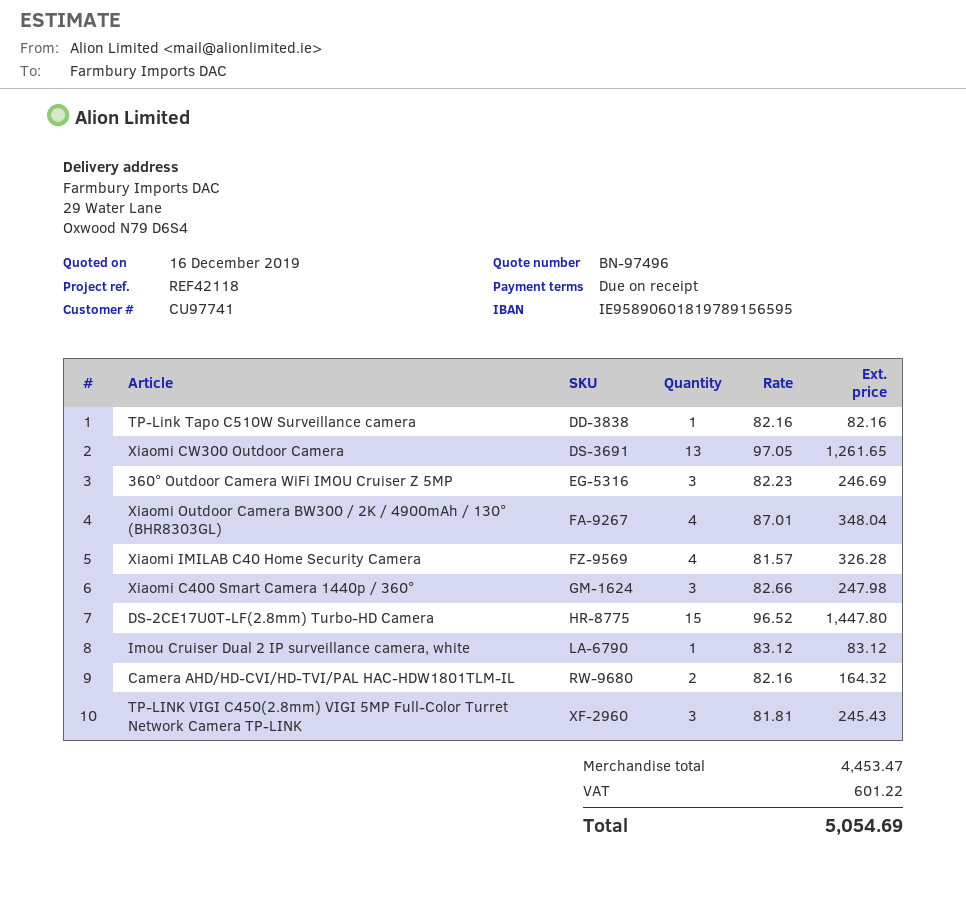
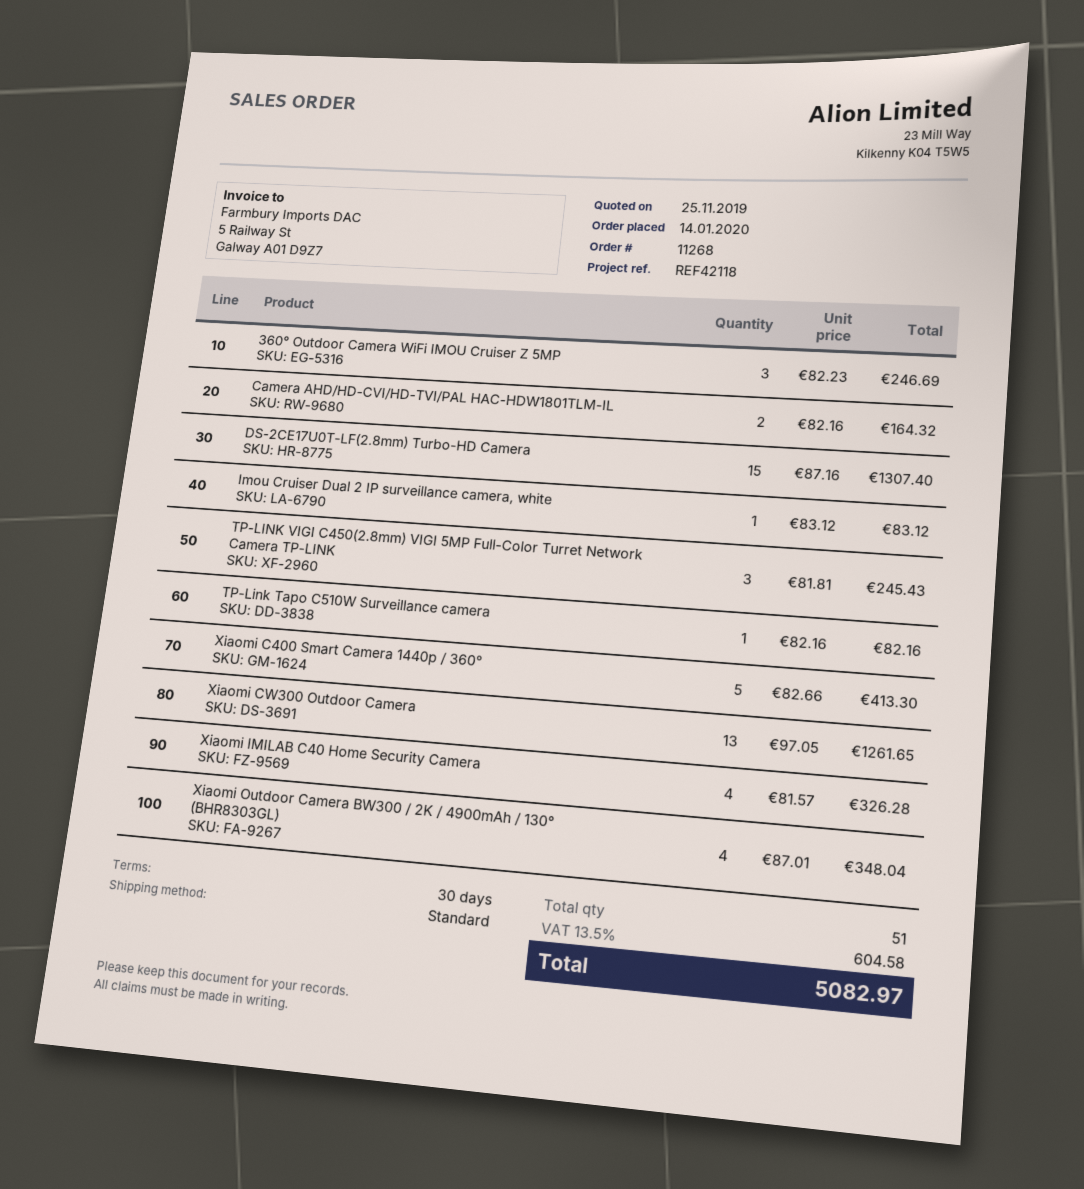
quote date: 2019-12-16 -> 2019-11-25
payment terms: on receipt -> 30 days
Xiaomi C400 Smart Camera 1440p / 360°: 3 x 82.66 = 247.98 -> 5 x 82.66 = 413.30
DS-2CE17U0T-LF(2.8mm) Turbo-HD Camera: 15 x 96.52 = 1447.80 -> 15 x 87.16 = 1307.40
tax: 601.22 -> 604.58
total: 5054.69 -> 5082.97

